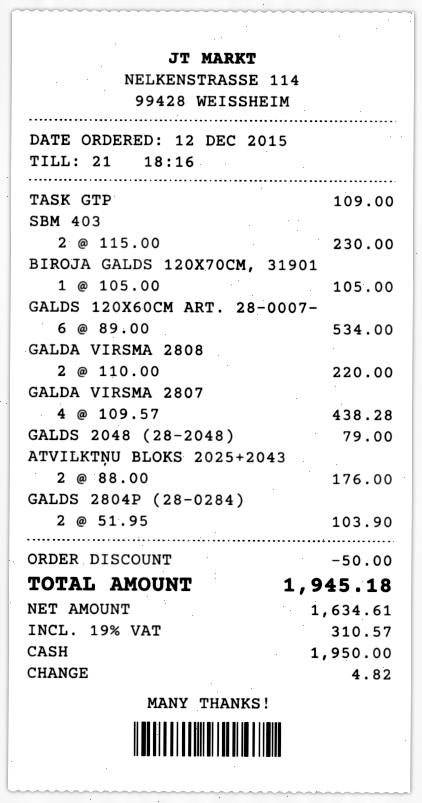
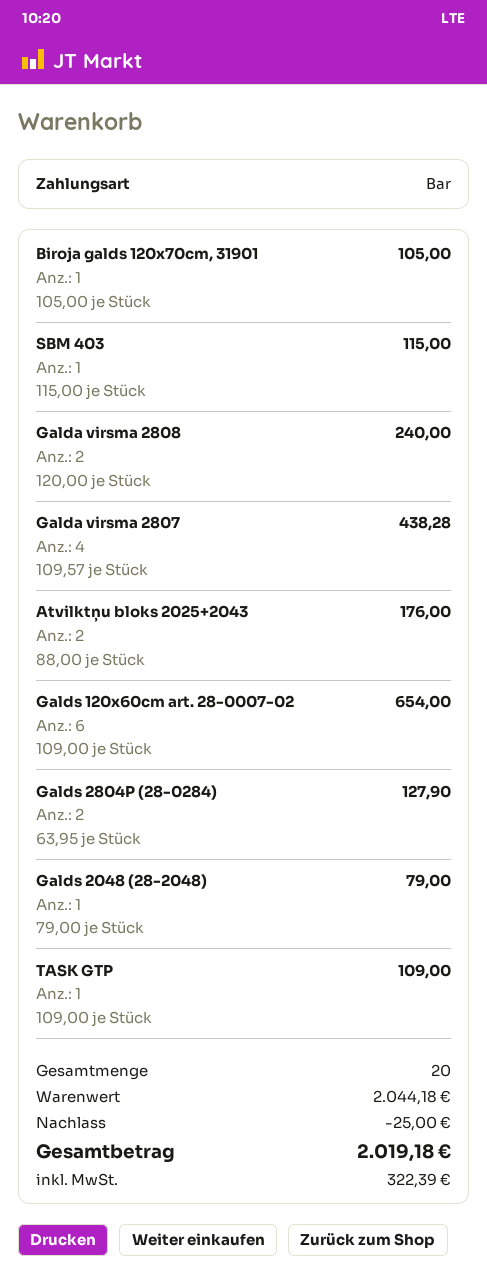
SBM 403: 2 x 115.00 = 230.00 -> 1 x 115.00 = 115.00
GALDS 120X60CM ART. 28-0007-: 6 x 89.00 = 534.00 -> 6 x 109.00 = 654.00
GALDA VIRSMA 2808: 2 x 110.00 = 220.00 -> 2 x 120.00 = 240.00
GALDS 2804P (28-0284): 2 x 51.95 = 103.90 -> 2 x 63.95 = 127.90
discount: 50.00 -> 25.00
tax: 310.57 -> 322.39
total: 1945.18 -> 2019.18

